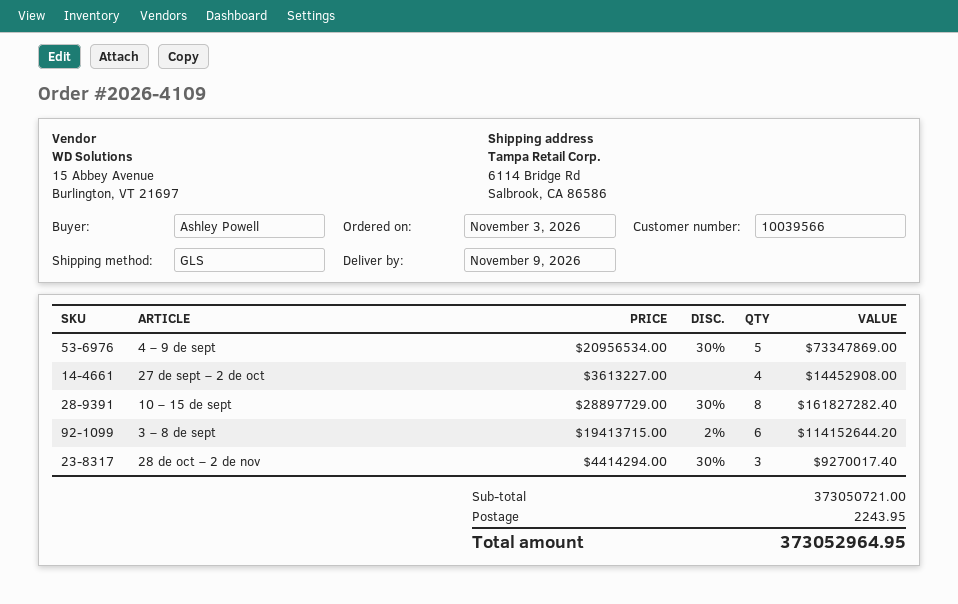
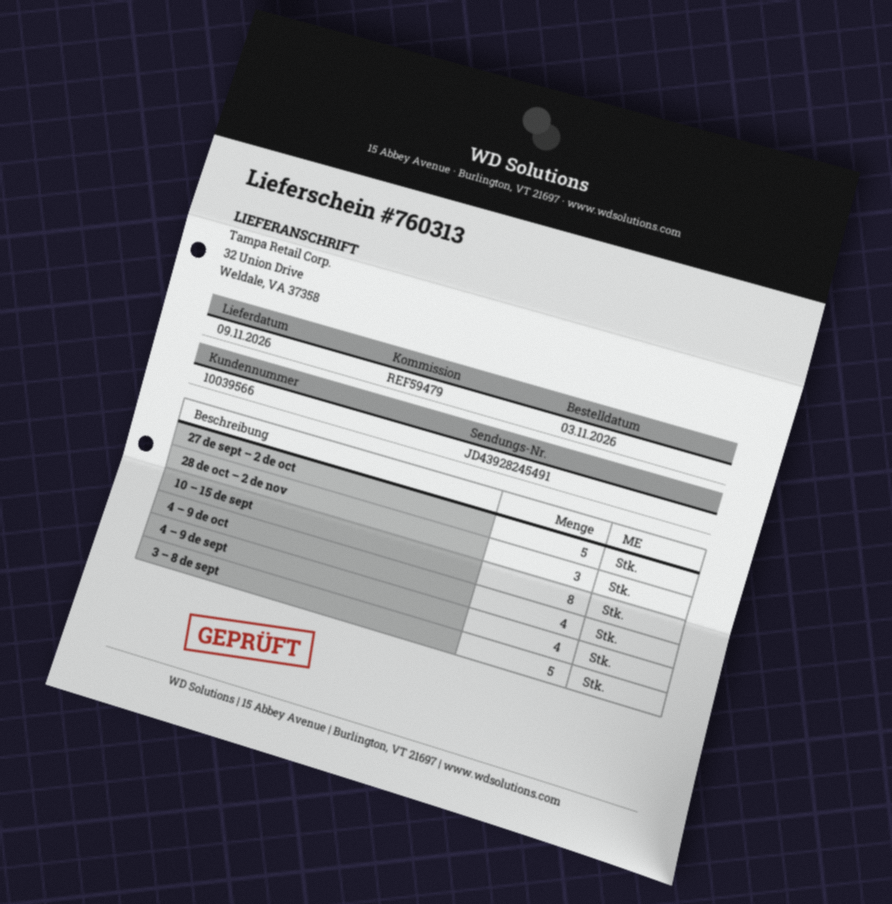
ship to: 6114 Bridge Rd, Salbrook, CA 86586 -> 32 Union Drive, Weldale, VA 37358
4 – 9 de sept: 5 -> 4
27 de sept – 2 de oct: 4 -> 5
3 – 8 de sept: 6 -> 5
4 – 9 de oct: none -> 4

